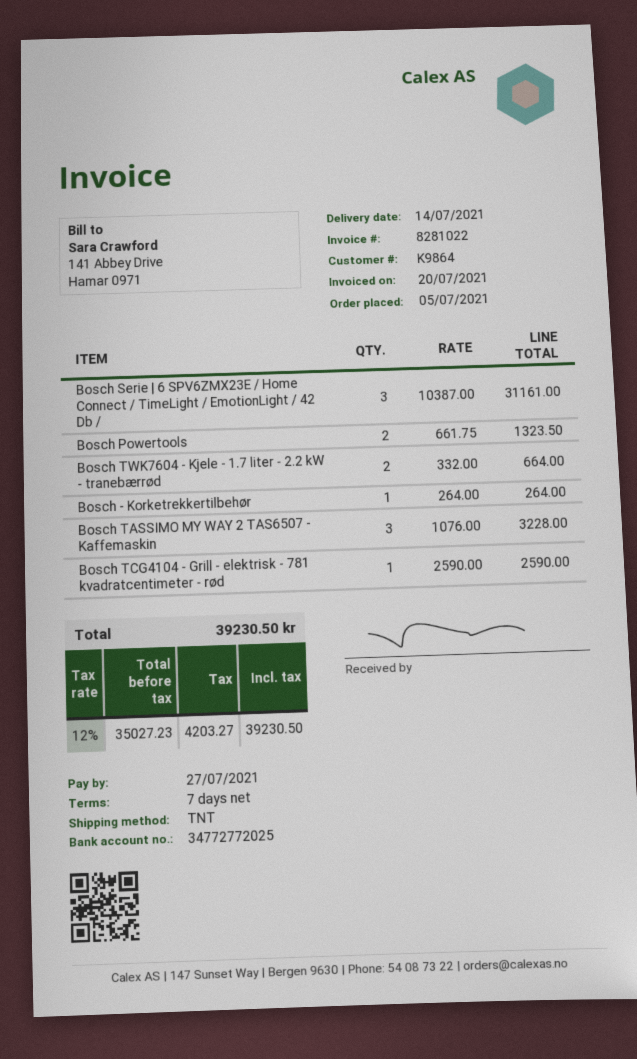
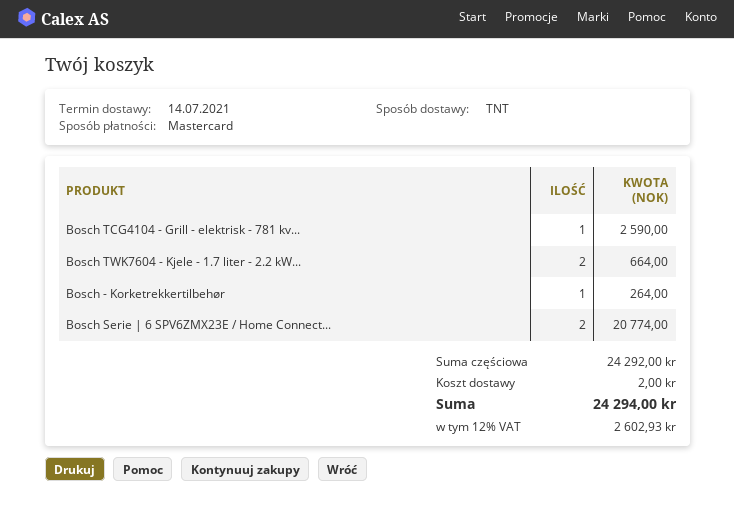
Bosch Serie | 6 SPV6ZMX23E / Home Connect / TimeLight / EmotionLight / 42 Db /: 3 for 31161.00 -> 2 for 20774.00
Bosch Powertools: 2 for 1323.50 -> none
Bosch TASSIMO MY WAY 2 TAS6507 - Kaffemaskin: 3 for 3228.00 -> none
shipping: none -> 2.00
tax: 12% = 4203.27 -> 12% = 2602.93
total: 39230.50 -> 24294.00

